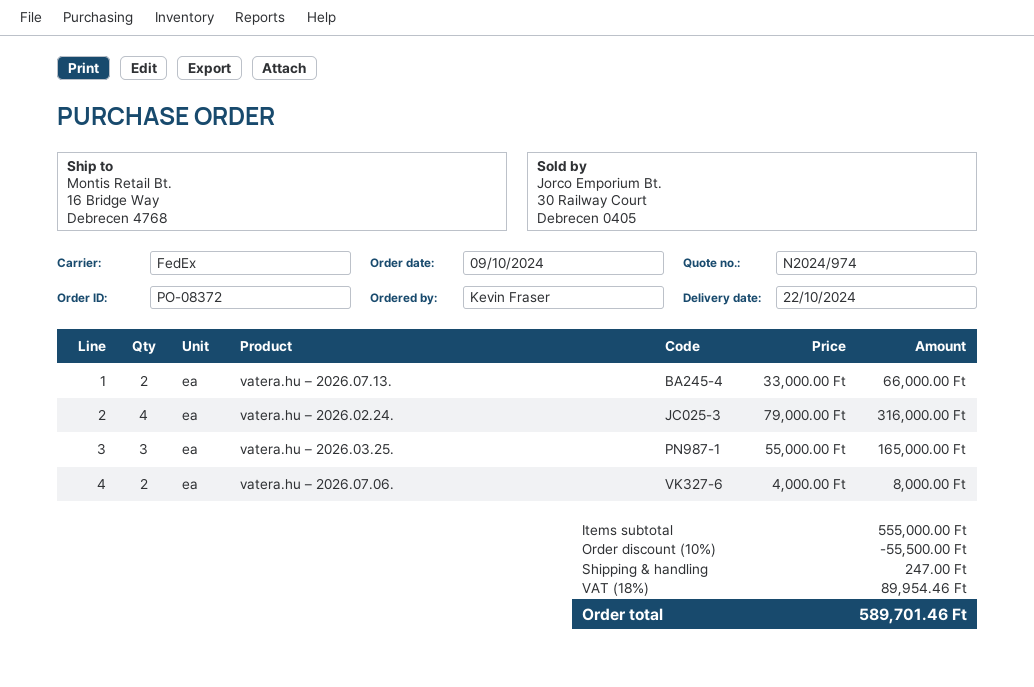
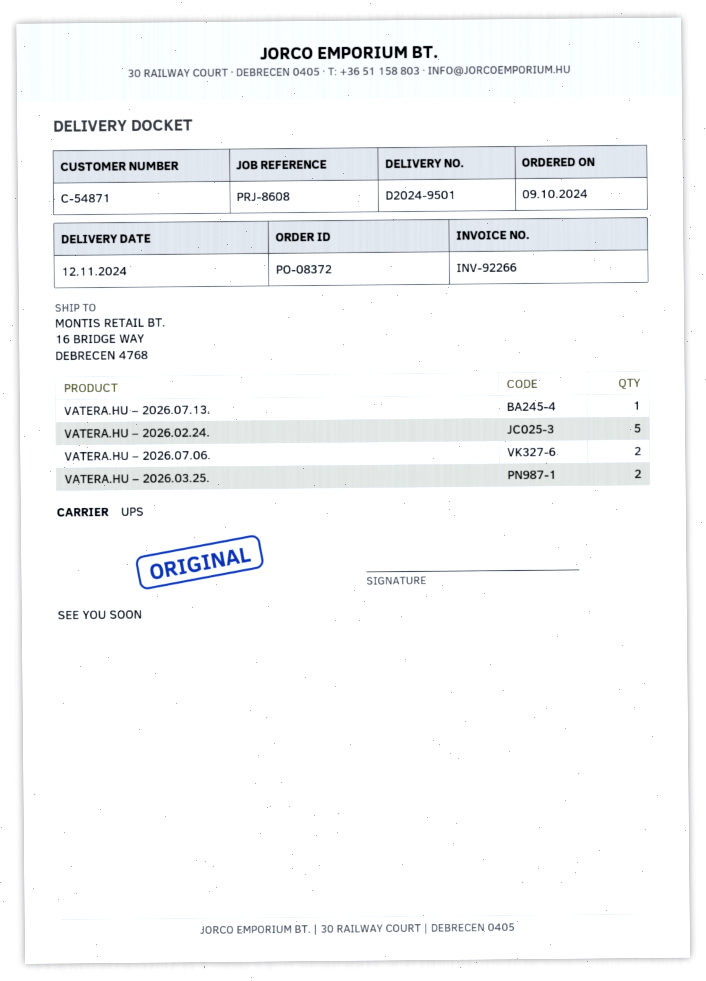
delivery date: 2024-10-22 -> 2024-11-12
shipping method: FedEx -> UPS
vatera.hu – 2026.07.13.: 2 -> 1
vatera.hu – 2026.02.24.: 4 -> 5
vatera.hu – 2026.03.25.: 3 -> 2

